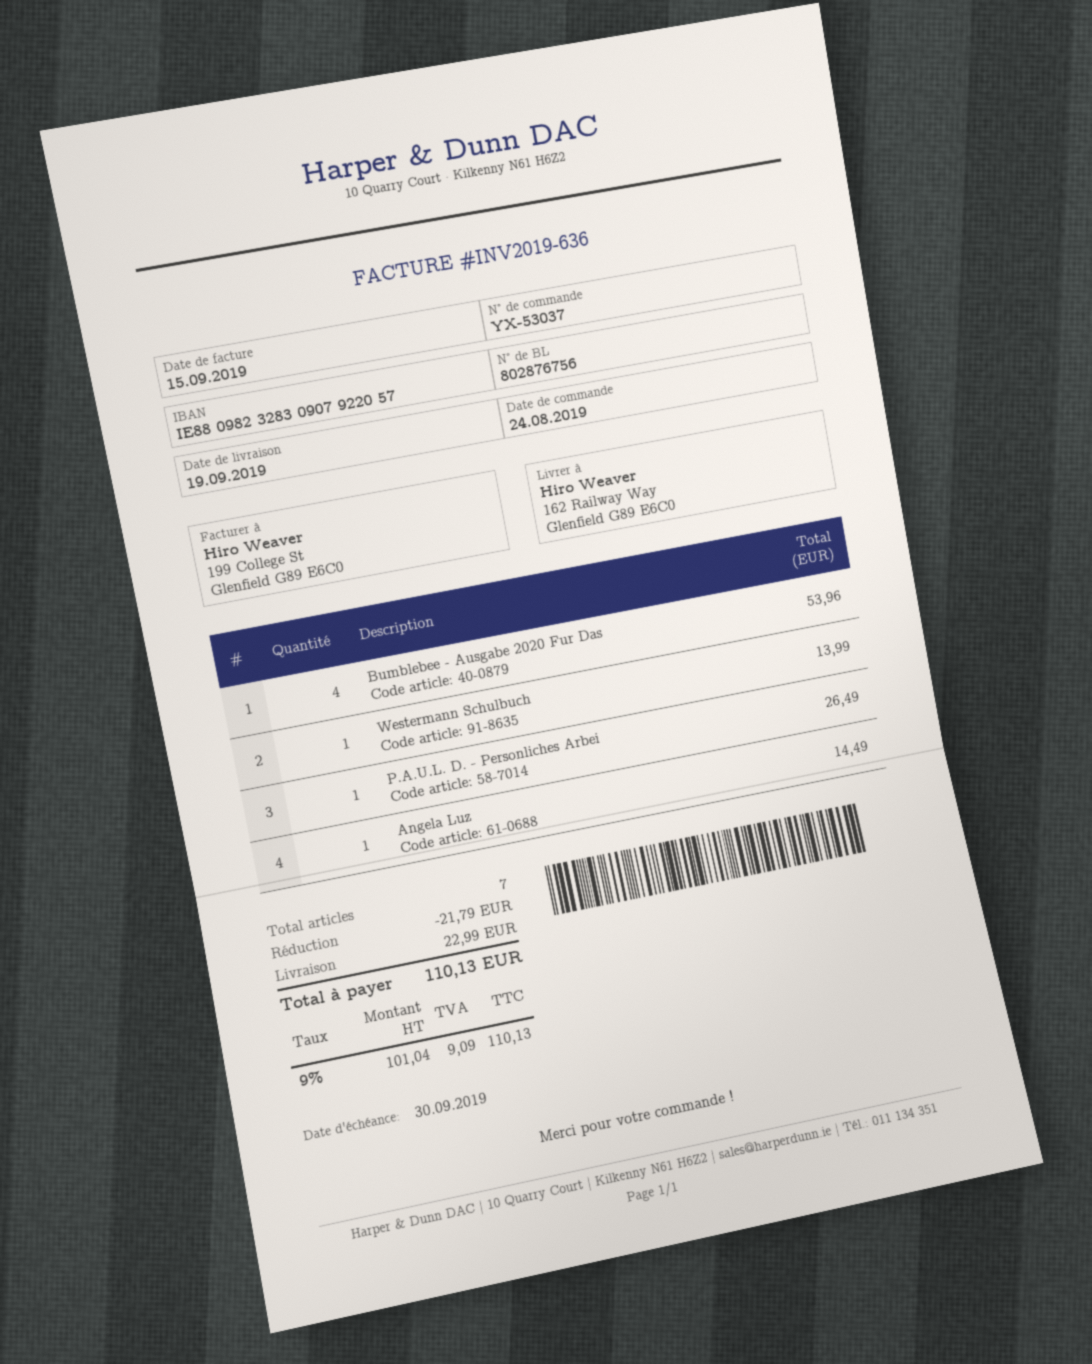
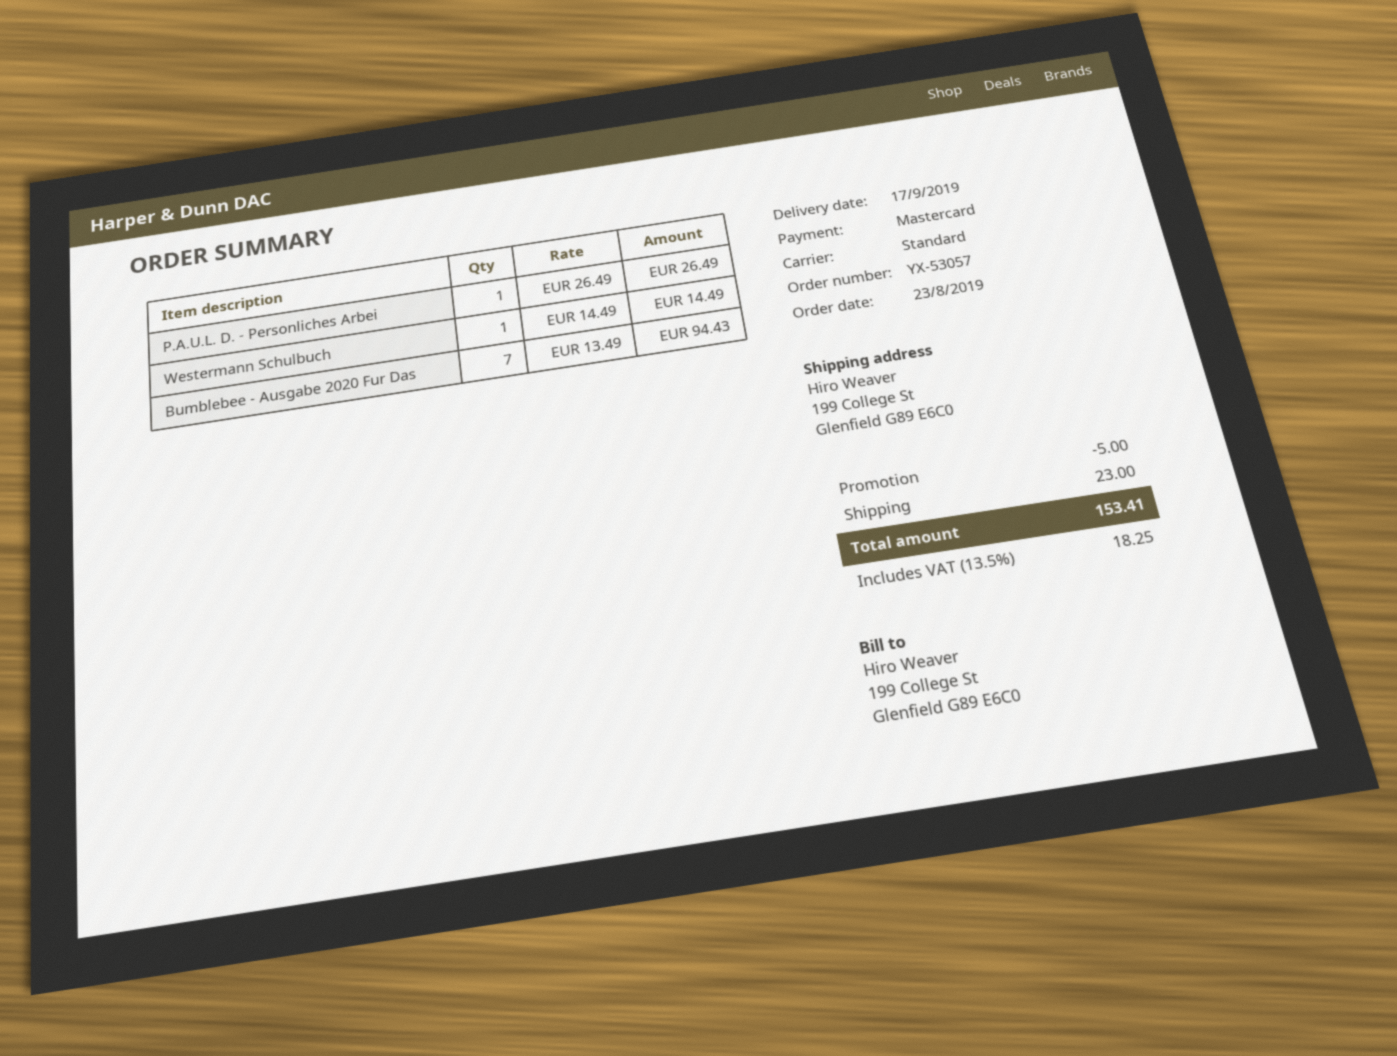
order number: YX-53037 -> YX-53057
order date: 2019-08-24 -> 2019-08-23
delivery date: 2019-09-19 -> 2019-09-17
ship to: 162 Railway Way, Glenfield G89 E6C0 -> 199 College St, Glenfield G89 E6C0
Bumblebee - Ausgabe 2020 Fur Das: 4 for 53.96 -> 7 for 94.43
Westermann Schulbuch: 1 for 13.99 -> 1 for 14.49
Angela Luz: 1 for 14.49 -> none
discount: 21.79 -> 5.00
shipping: 22.99 -> 23.00
tax: 9% = 9.09 -> 13.5% = 18.25
total: 110.13 -> 153.41

